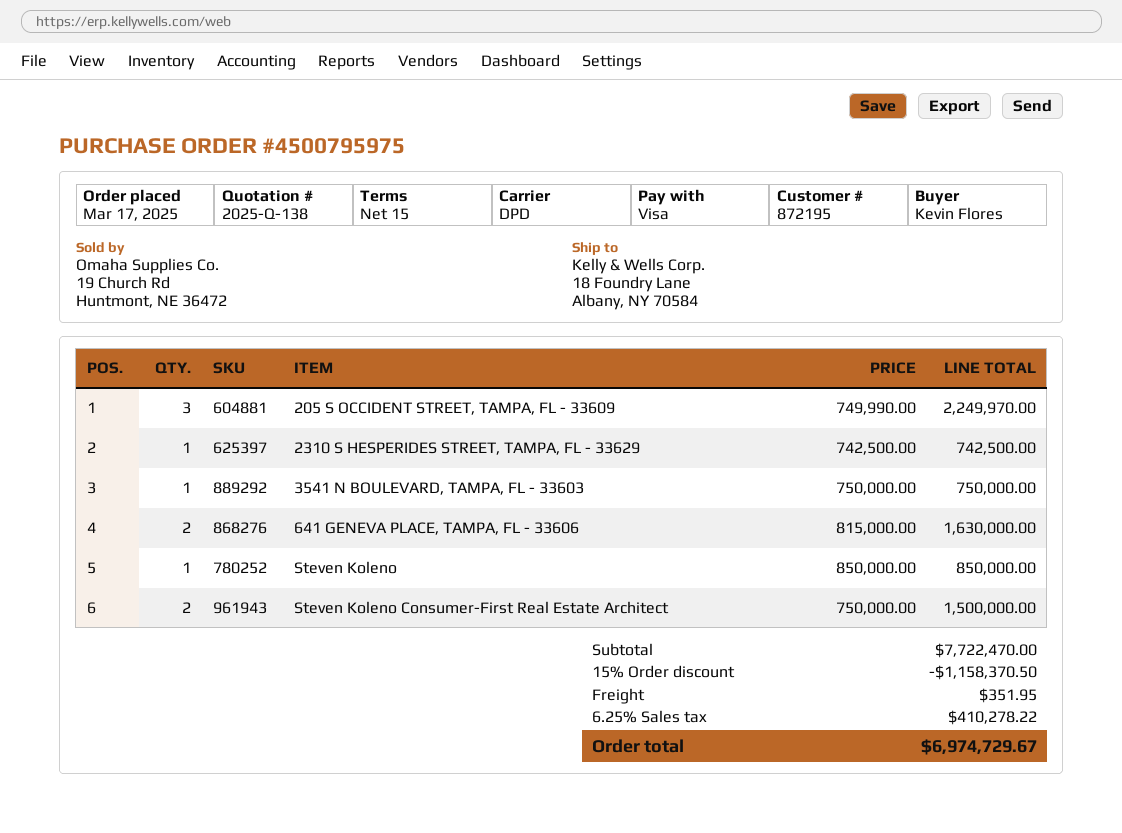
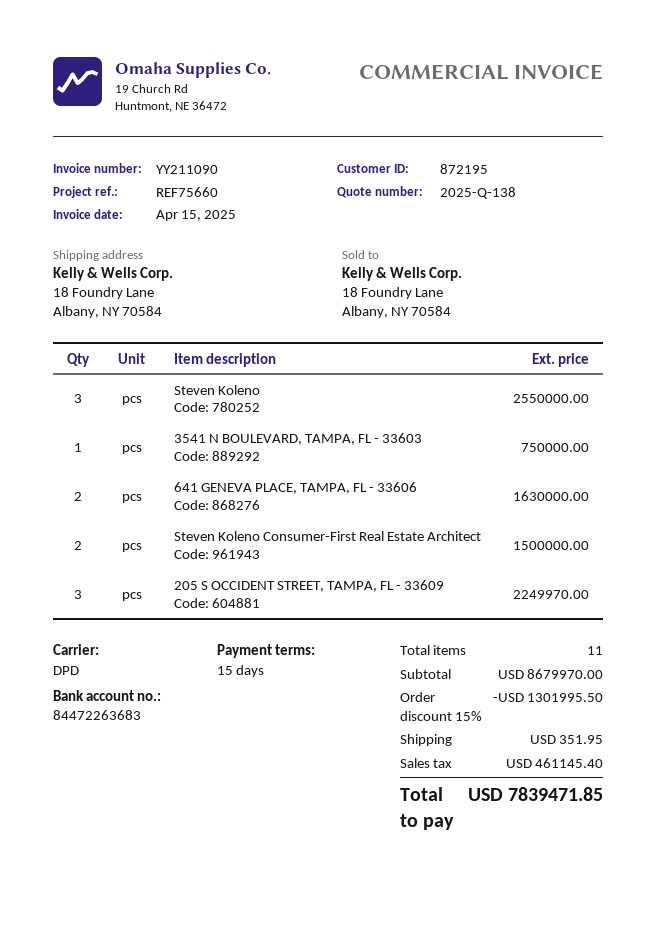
2310 S HESPERIDES STREET, TAMPA, FL - 33629: 1 for 742500.00 -> none
Steven Koleno: 1 for 850000.00 -> 3 for 2550000.00
subtotal: 7722470.00 -> 8679970.00
discount: 15% = 1158370.50 -> 15% = 1301995.50
tax: 410278.22 -> 461145.40
total: 6974729.67 -> 7839471.85

